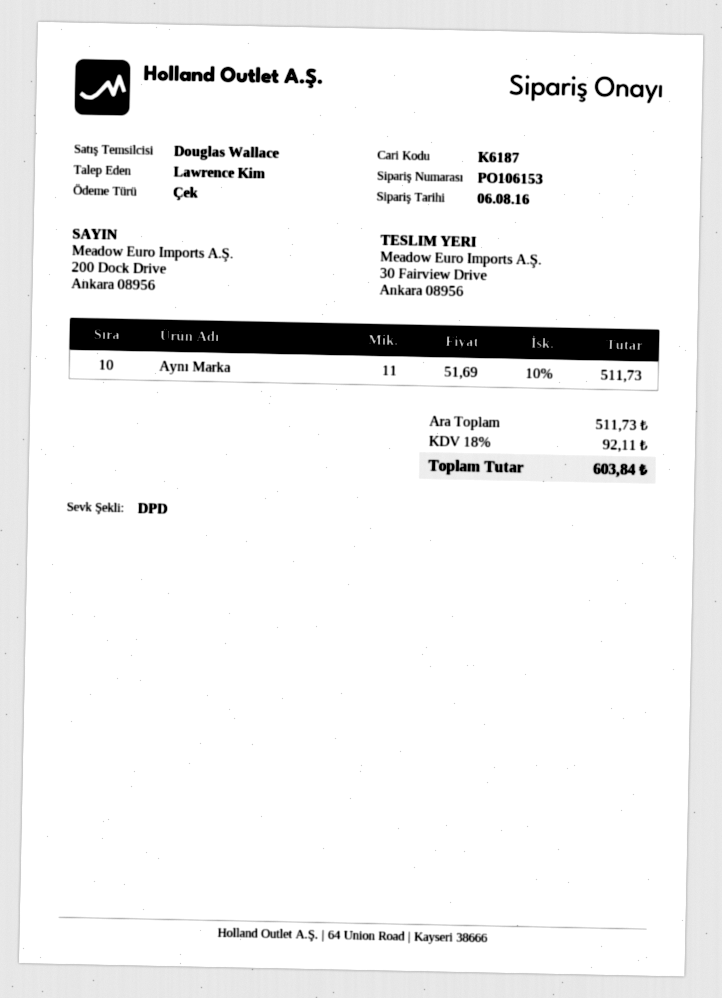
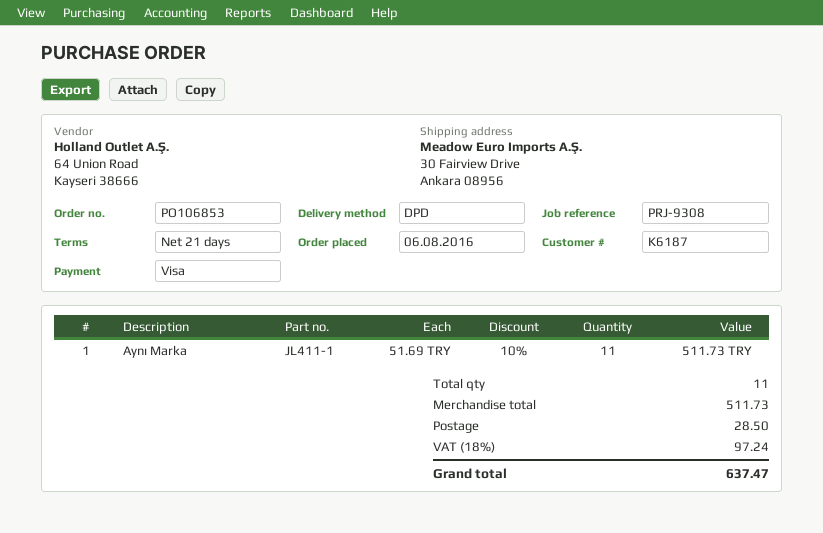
order number: PO106153 -> PO106853
payment method: cheque -> Visa
shipping: none -> 28.50
tax: 18% = 92.11 -> 18% = 97.24
total: 603.84 -> 637.47

